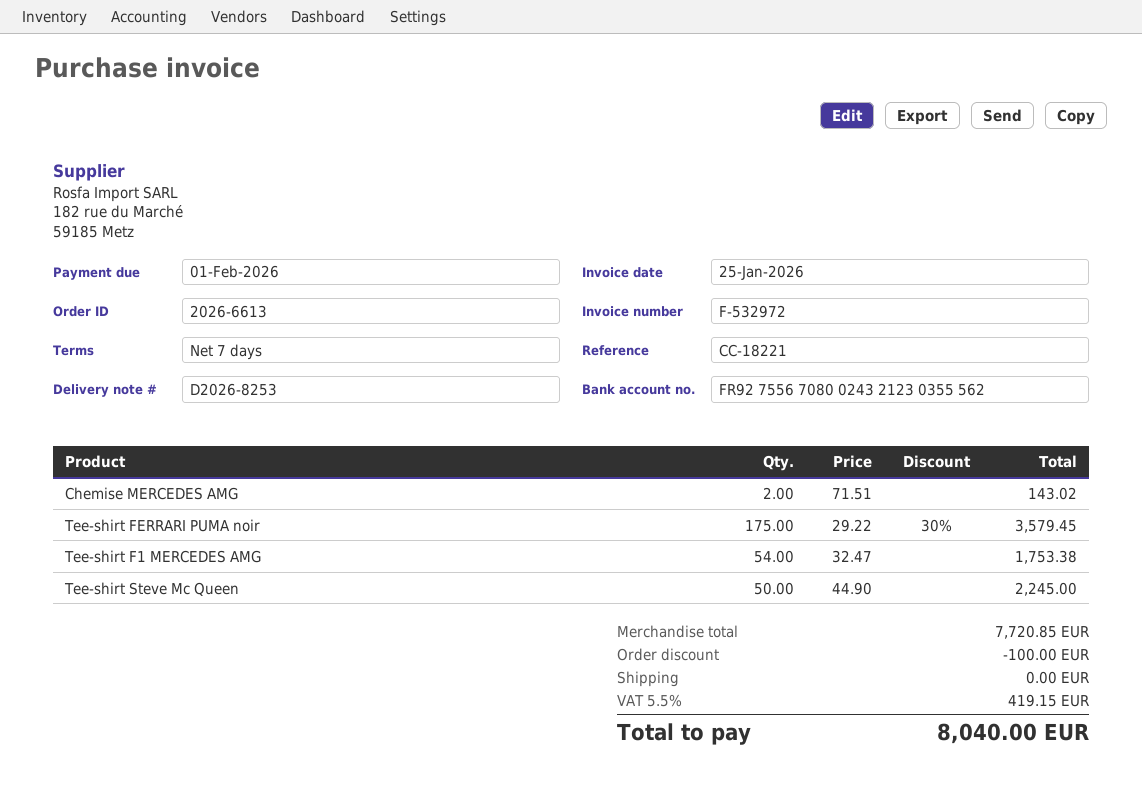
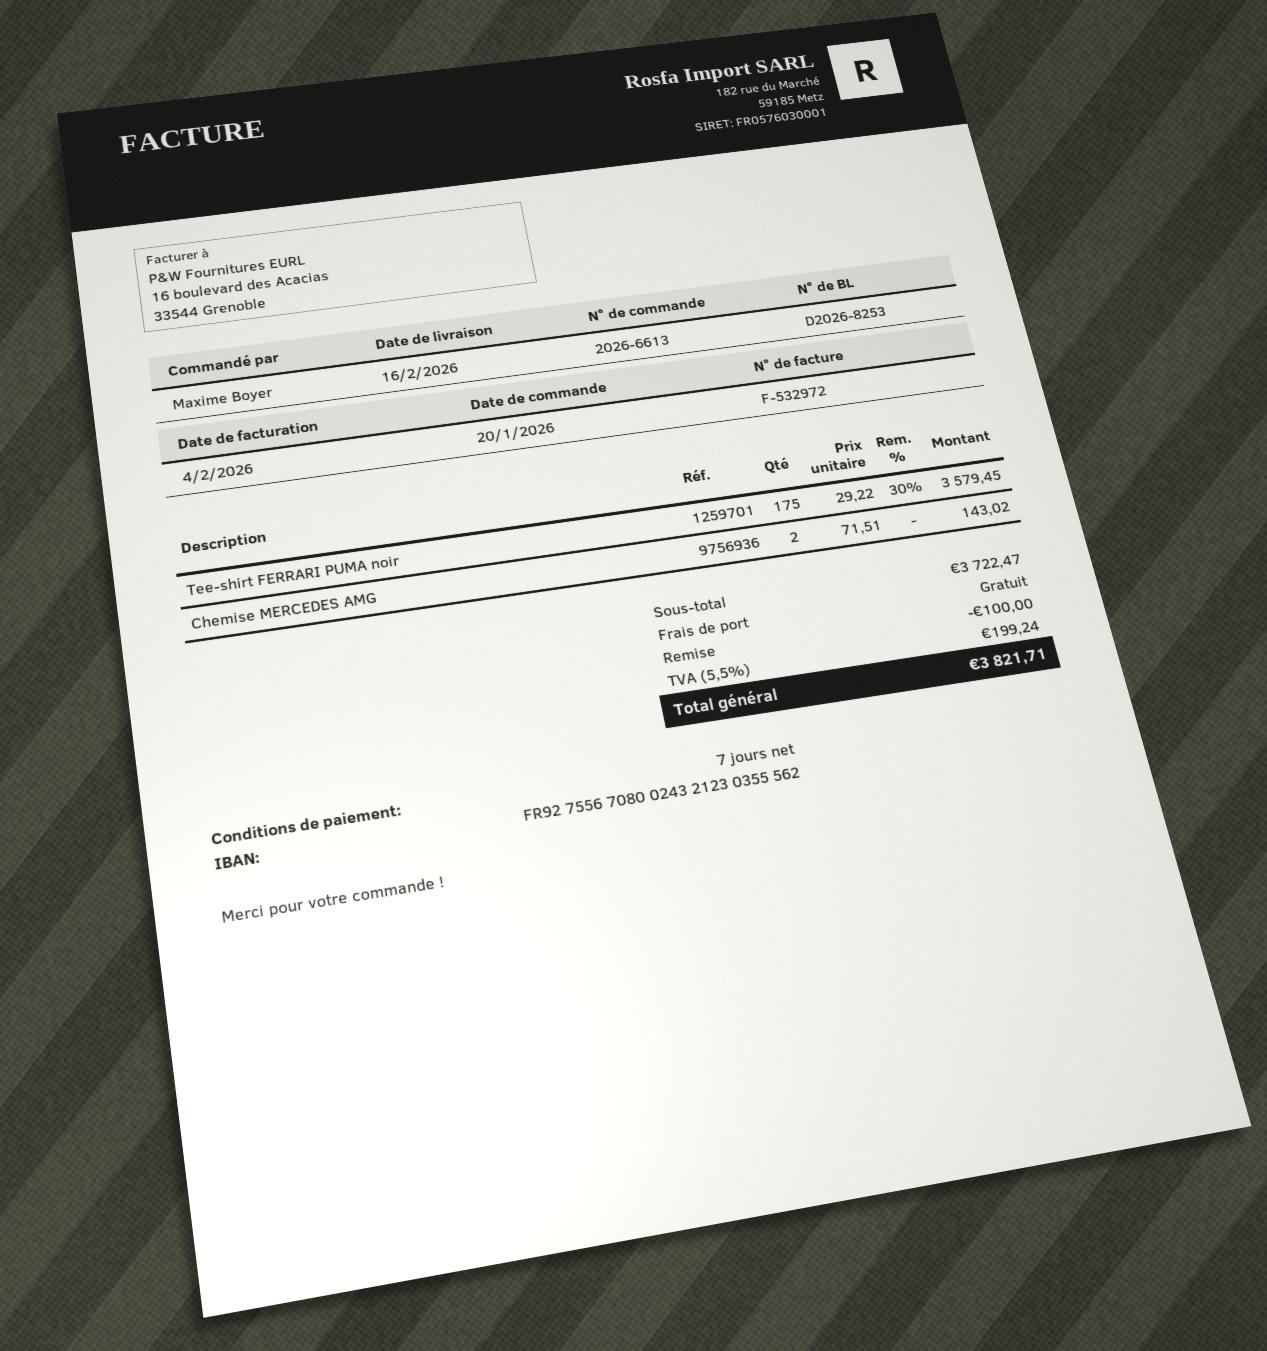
invoice date: 2026-01-25 -> 2026-02-04
Tee-shirt F1 MERCEDES AMG: 54 x 32.47 = 1753.38 -> none
Tee-shirt Steve Mc Queen: 50 x 44.90 = 2245.00 -> none
subtotal: 7720.85 -> 3722.47
tax: 5.5% = 419.15 -> 5.5% = 199.24
total: 8040.00 -> 3821.71

